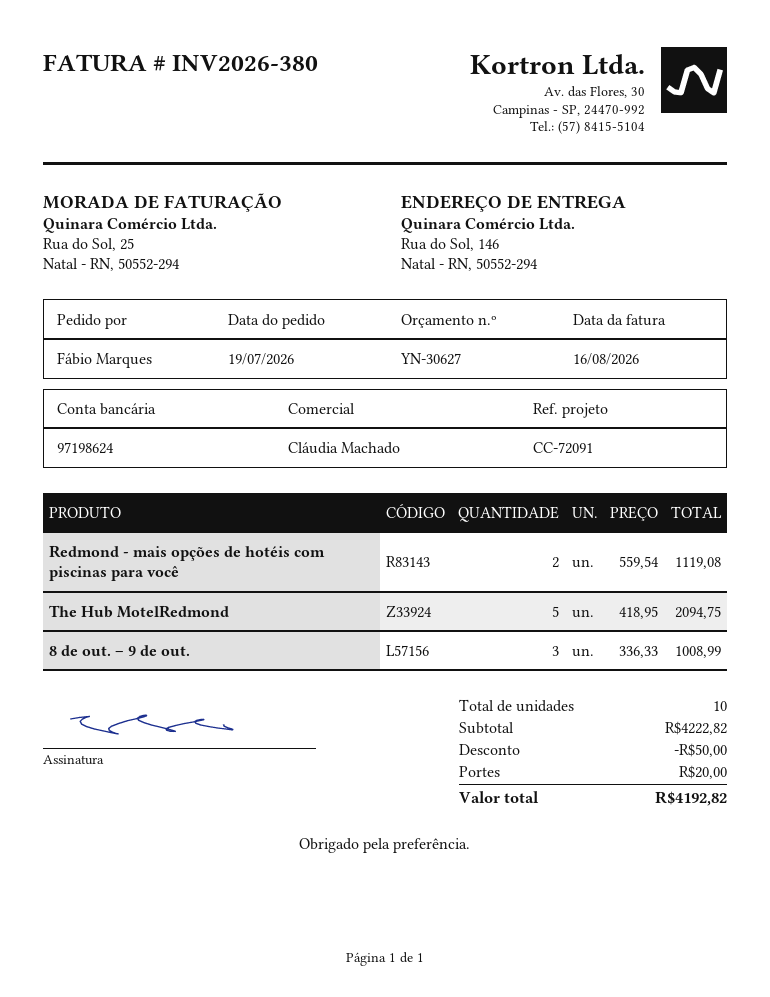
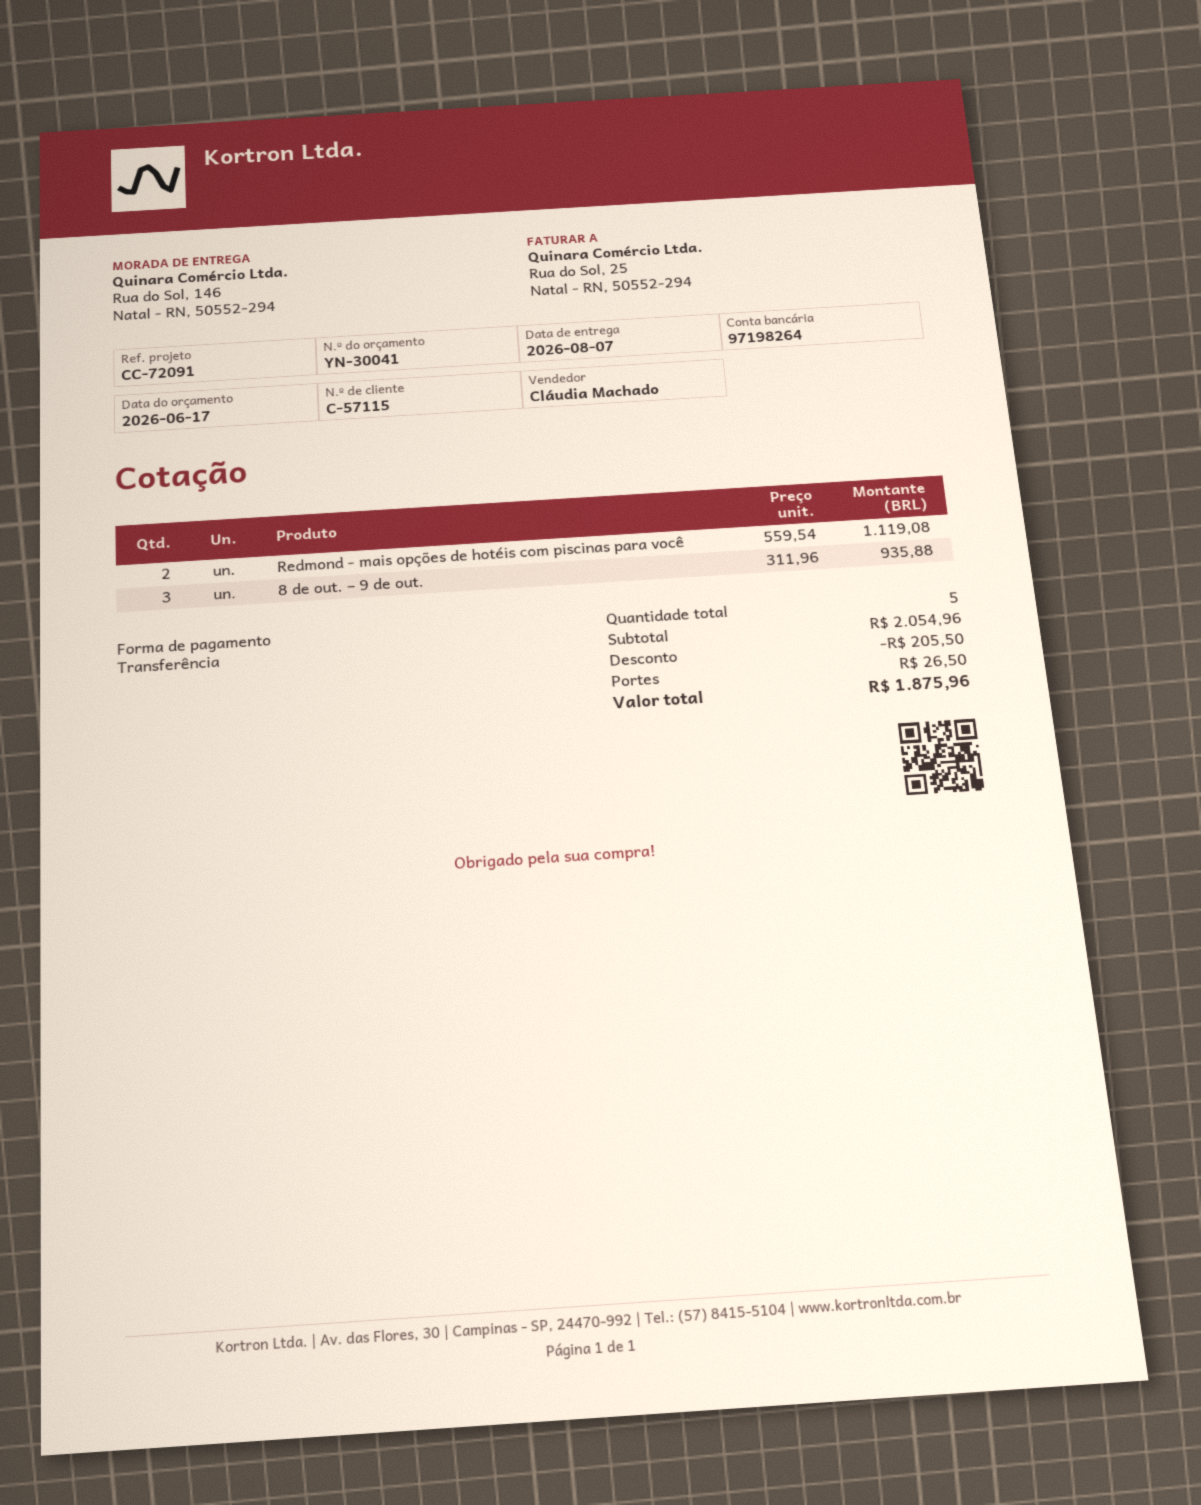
quote number: YN-30627 -> YN-30041
bank account: 97198624 -> 97198264
The Hub MotelRedmond: 5 x 418.95 = 2094.75 -> none
8 de out. – 9 de out.: 3 x 336.33 = 1008.99 -> 3 x 311.96 = 935.88
total quantity: 10 -> 5
subtotal: 4222.82 -> 2054.96
discount: 50.00 -> 205.50
shipping: 20.00 -> 26.50
total: 4192.82 -> 1875.96

